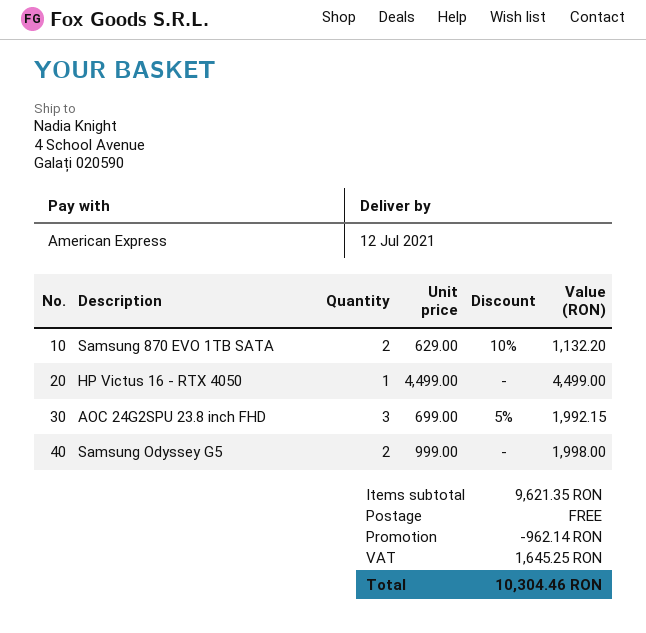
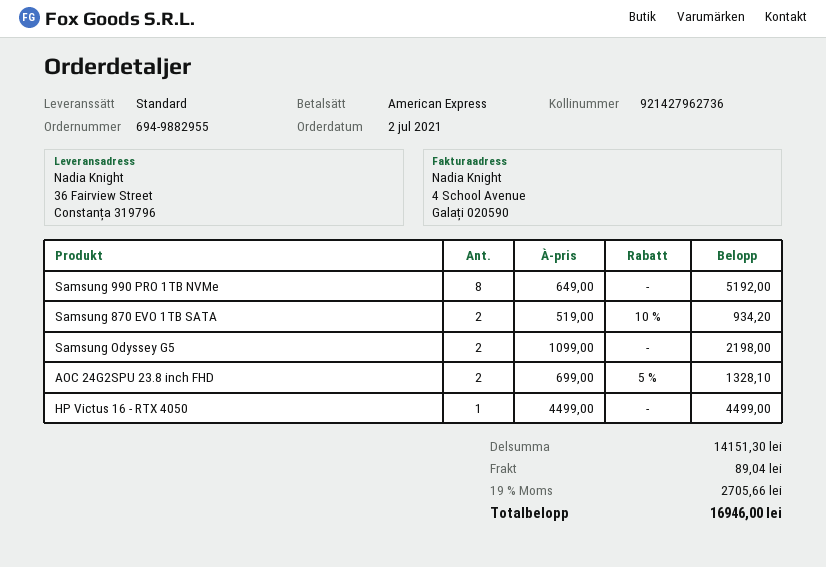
ship to: 4 School Avenue, Galați 020590 -> 36 Fairview Street, Constanța 319796
Samsung 870 EVO 1TB SATA: 2 x 629.00 - 10% = 1132.20 -> 2 x 519.00 - 10% = 934.20
AOC 24G2SPU 23.8 inch FHD: 3 x 699.00 - 5% = 1992.15 -> 2 x 699.00 - 5% = 1328.10
Samsung Odyssey G5: 2 x 999.00 = 1998.00 -> 2 x 1099.00 = 2198.00
Samsung 990 PRO 1TB NVMe: none -> 8 x 649.00 = 5192.00
subtotal: 9621.35 -> 14151.30
discount: 962.14 -> none
shipping: 0.00 -> 89.04
tax: 1645.25 -> 2705.66
total: 10304.46 -> 16946.00

